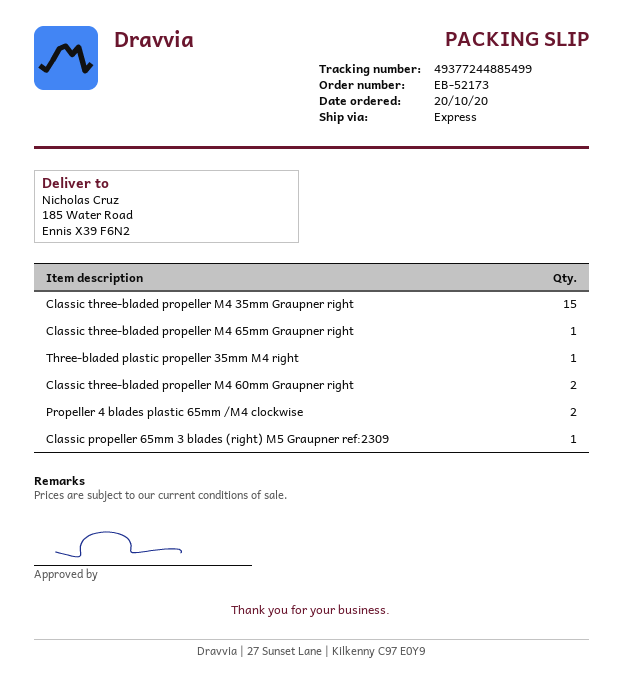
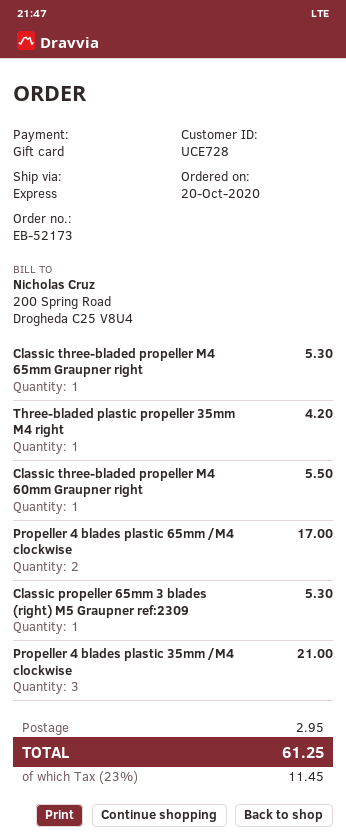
Classic three-bladed propeller M4 35mm Graupner right: 15 -> none
Classic three-bladed propeller M4 60mm Graupner right: 2 -> 1
Propeller 4 blades plastic 35mm /M4 clockwise: none -> 3

